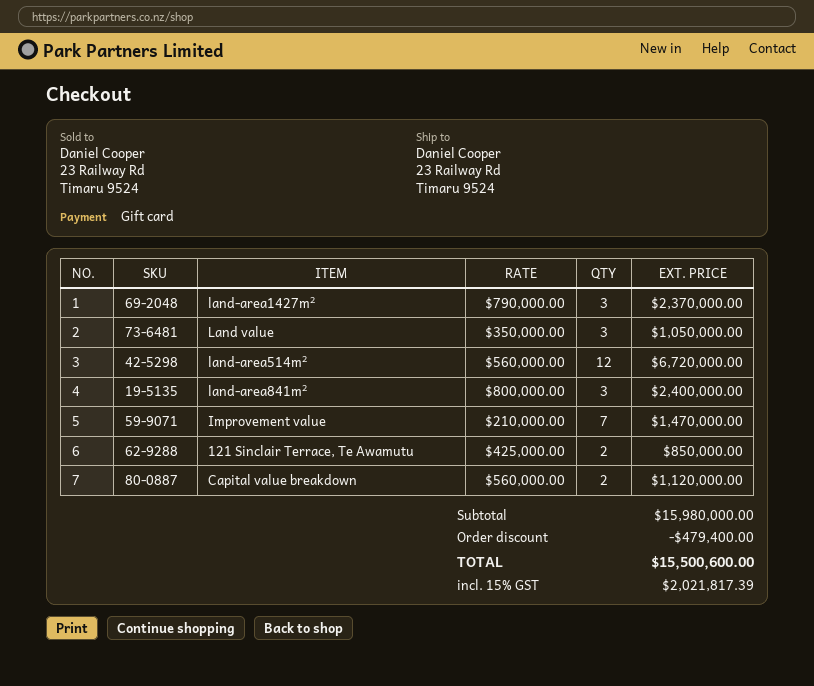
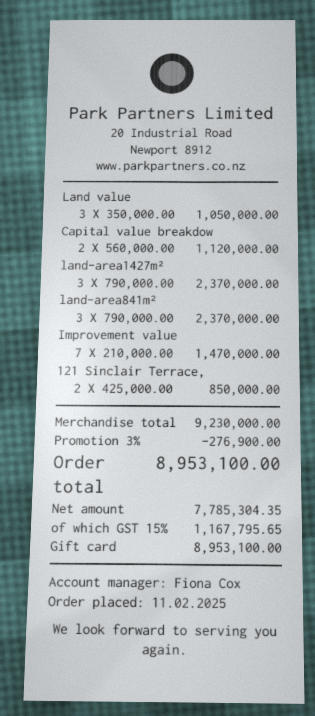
land-area514m²: 12 x 560000.00 = 6720000.00 -> none
land-area841m²: 3 x 800000.00 = 2400000.00 -> 3 x 790000.00 = 2370000.00
subtotal: 15980000.00 -> 9230000.00
discount: 479400.00 -> 276900.00
tax: 15% = 2021817.39 -> 15% = 1167795.65
total: 15500600.00 -> 8953100.00

